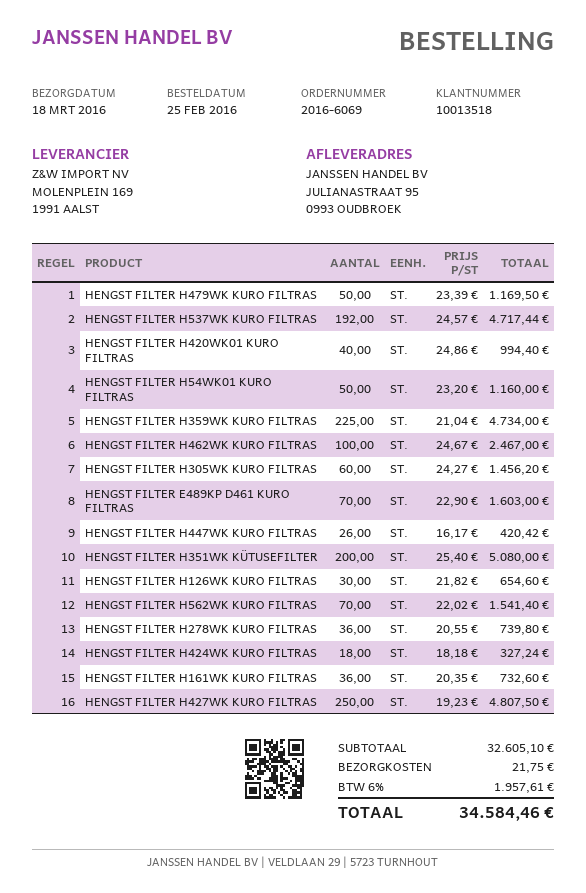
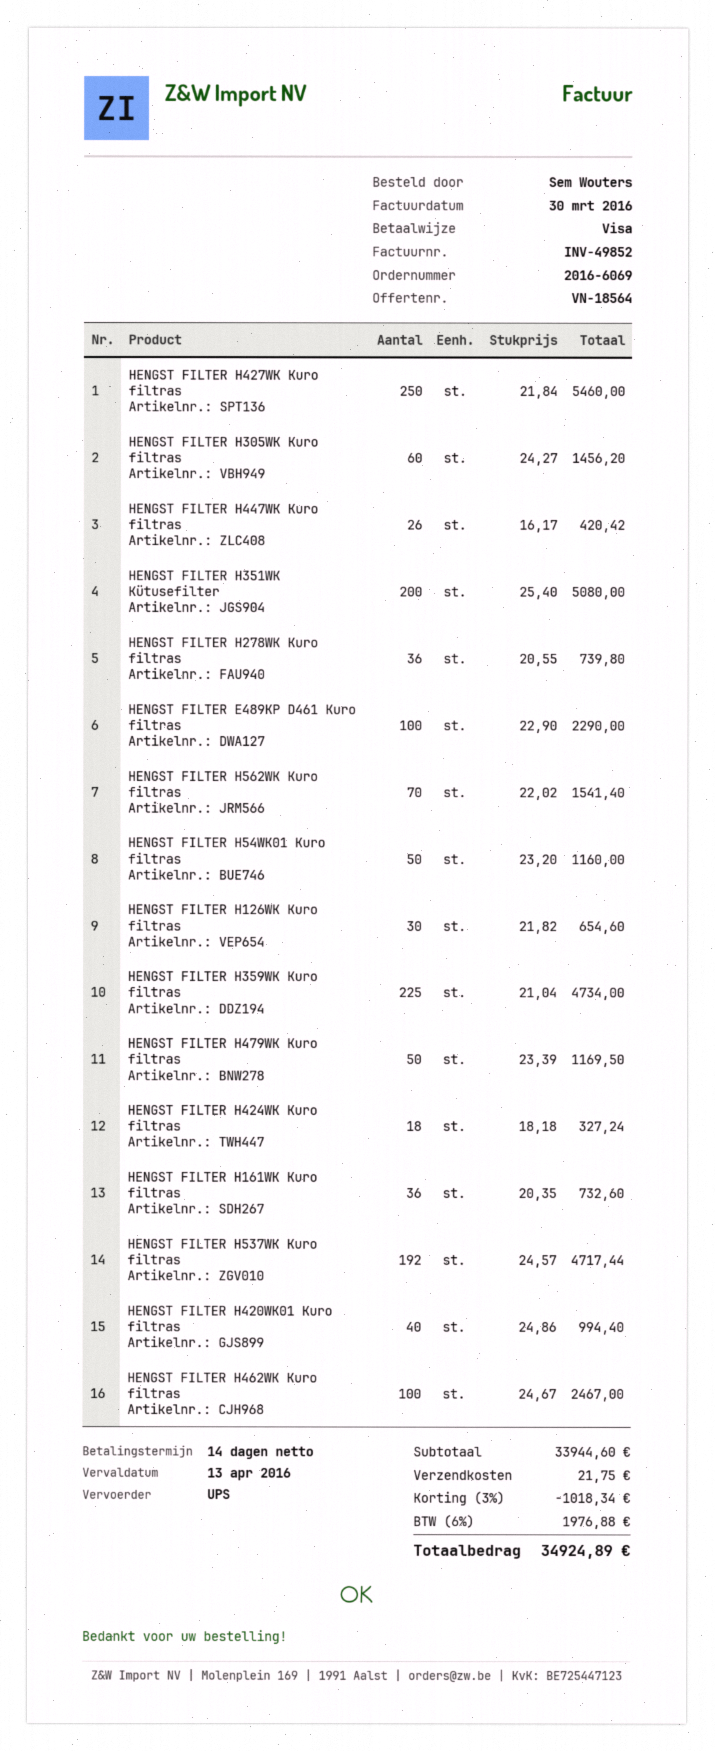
HENGST FILTER E489KP D461 KURO FILTRAS: 70 x 22.90 = 1603.00 -> 100 x 22.90 = 2290.00
HENGST FILTER H427WK KURO FILTRAS: 250 x 19.23 = 4807.50 -> 250 x 21.84 = 5460.00
subtotal: 32605.10 -> 33944.60
discount: none -> 3% = 1018.34
tax: 6% = 1957.61 -> 6% = 1976.88
total: 34584.46 -> 34924.89

